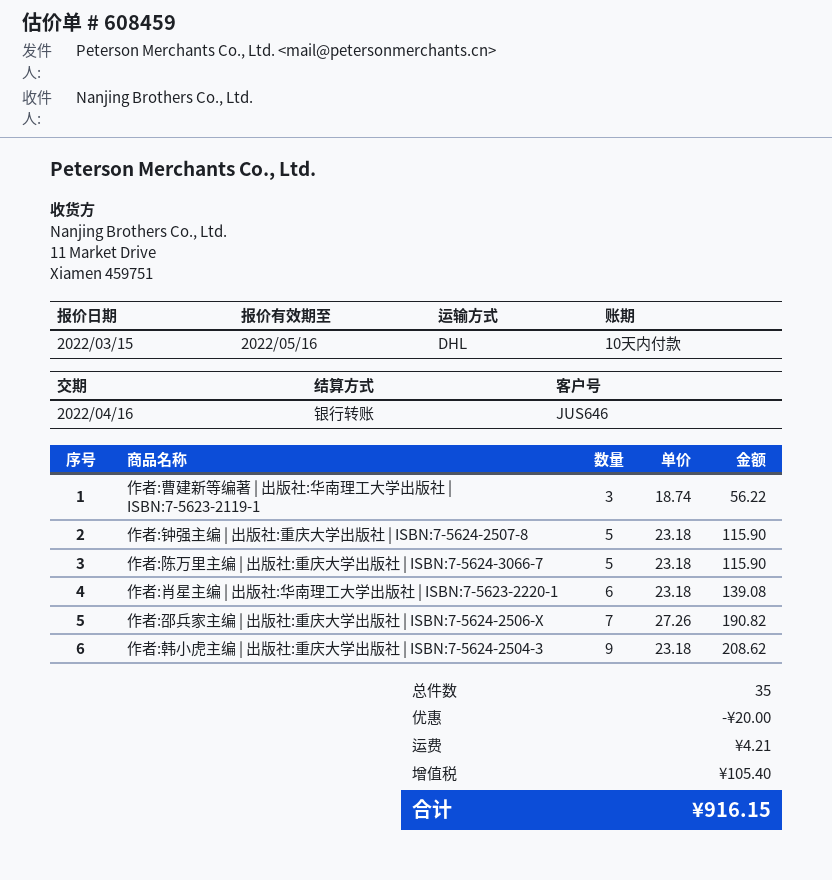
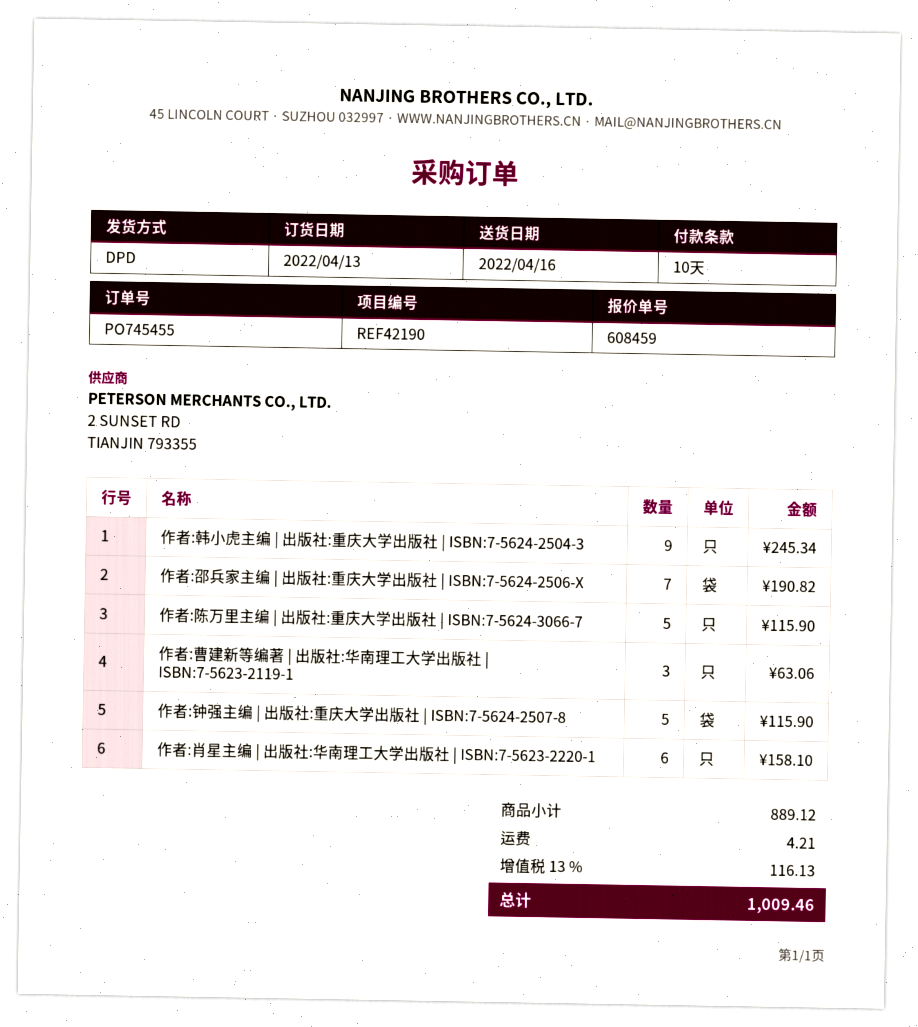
shipping method: DHL -> DPD
作者:曹建新等编著 | 出版社:华南理工大学出版社 | ISBN:7-5623-2119-1: 3 for 56.22 -> 3 for 63.06
作者:肖星主编 | 出版社:华南理工大学出版社 | ISBN:7-5623-2220-1: 6 for 139.08 -> 6 for 158.10
作者:韩小虎主编 | 出版社:重庆大学出版社 | ISBN:7-5624-2504-3: 9 for 208.62 -> 9 for 245.34
discount: 20.00 -> none
tax: 105.40 -> 116.13
total: 916.15 -> 1009.46

